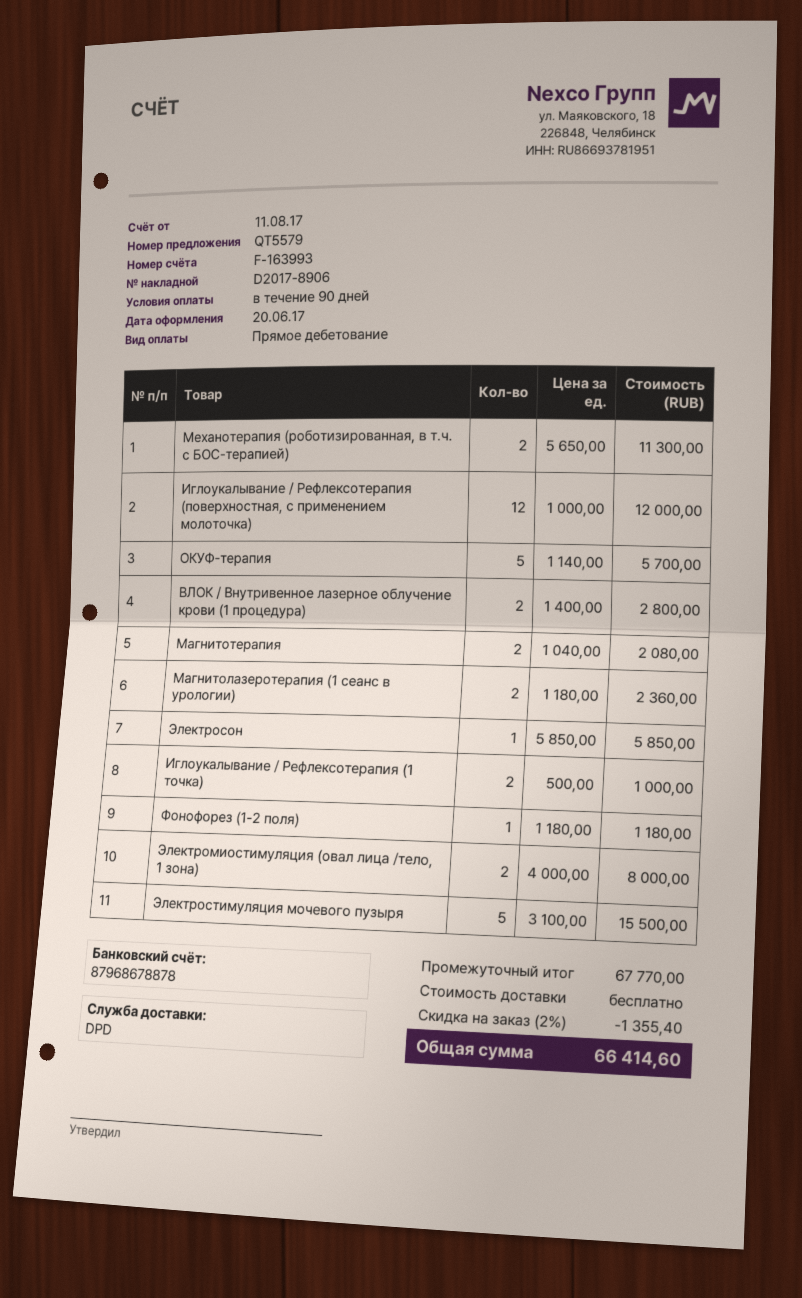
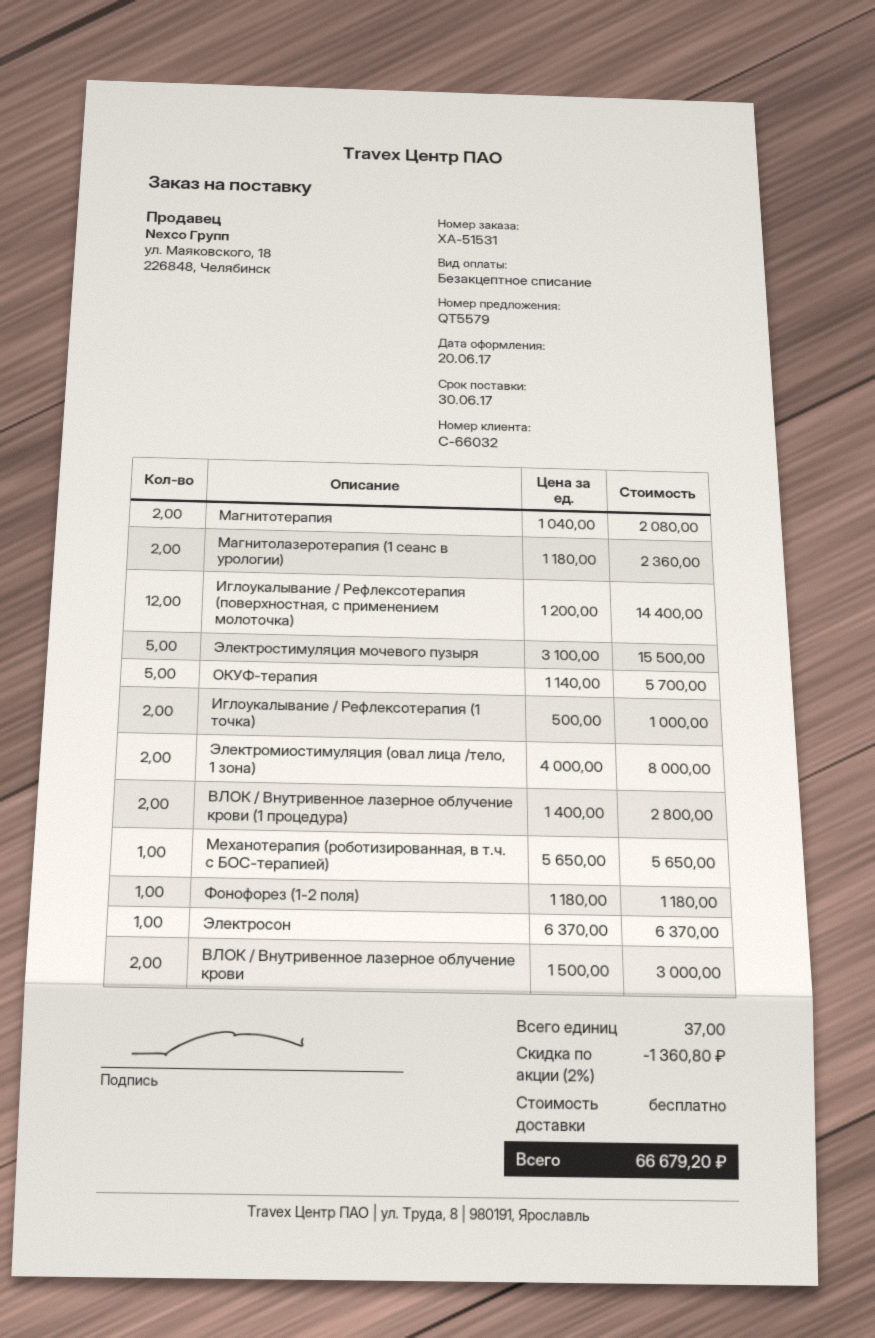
Механотерапия (роботизированная, в т.ч. с БОС-терапией): 2 x 5650.00 = 11300.00 -> 1 x 5650.00 = 5650.00
Иглоукалывание / Рефлексотерапия (поверхностная, с применением молоточка): 12 x 1000.00 = 12000.00 -> 12 x 1200.00 = 14400.00
Электросон: 1 x 5850.00 = 5850.00 -> 1 x 6370.00 = 6370.00
ВЛОК / Внутривенное лазерное облучение крови: none -> 2 x 1500.00 = 3000.00
discount: 2% = 1355.40 -> 2% = 1360.80
total: 66414.60 -> 66679.20

